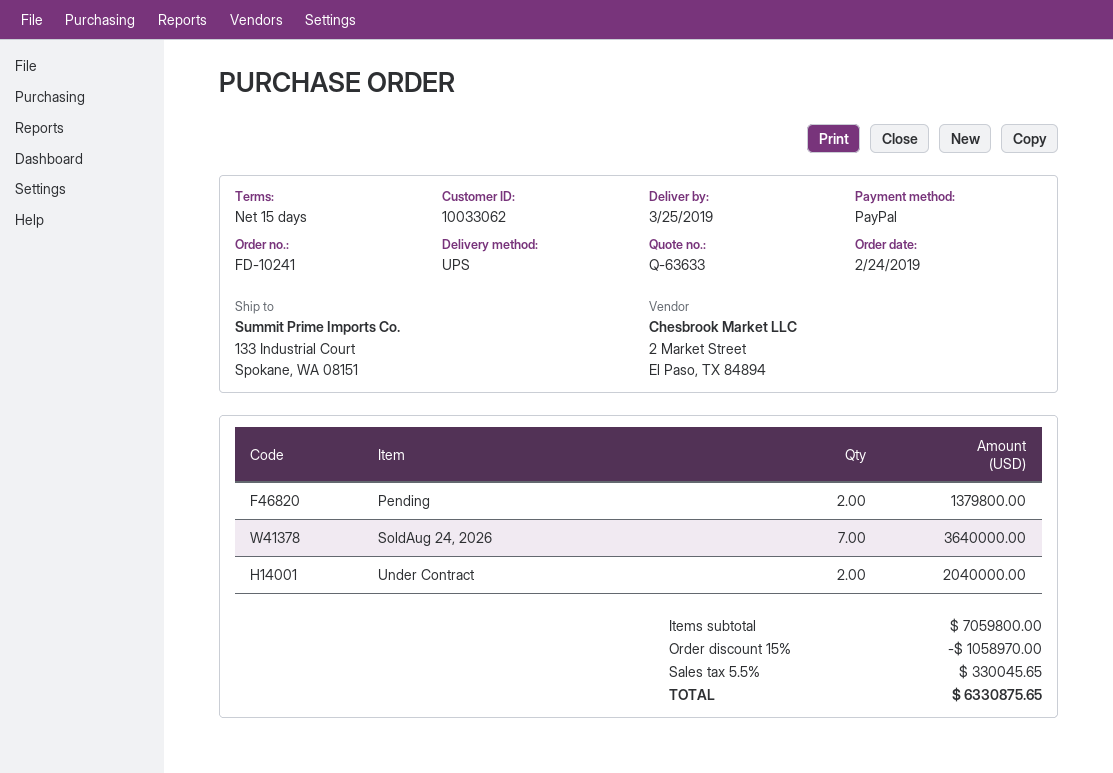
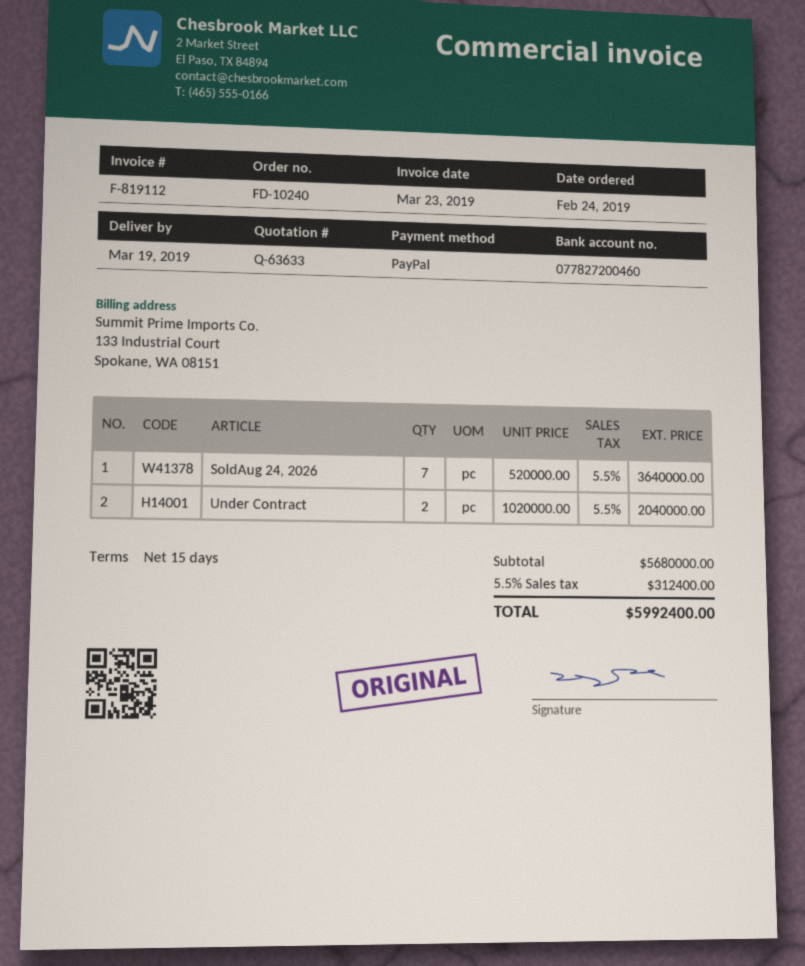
order number: FD-10241 -> FD-10240
delivery date: 2019-03-25 -> 2019-03-19
Pending: 2 for 1379800.00 -> none
subtotal: 7059800.00 -> 5680000.00
discount: 15% = 1058970.00 -> none
tax: 5.5% = 330045.65 -> 5.5% = 312400.00
total: 6330875.65 -> 5992400.00

